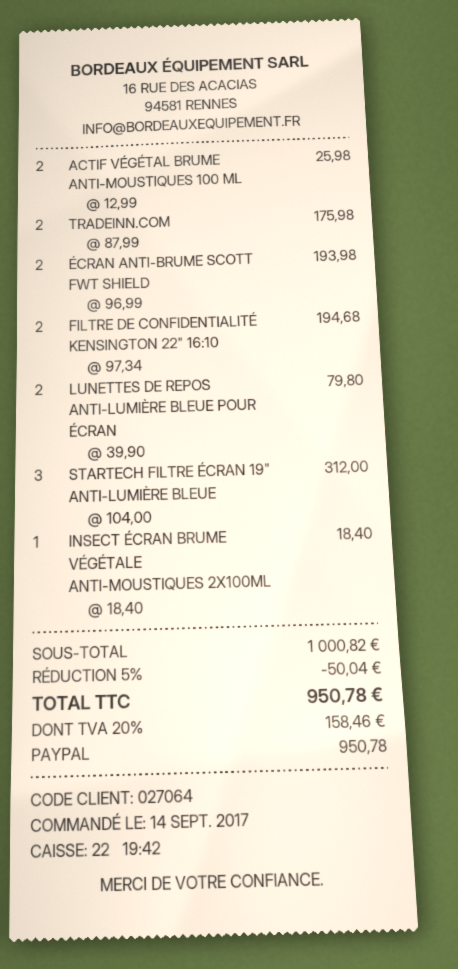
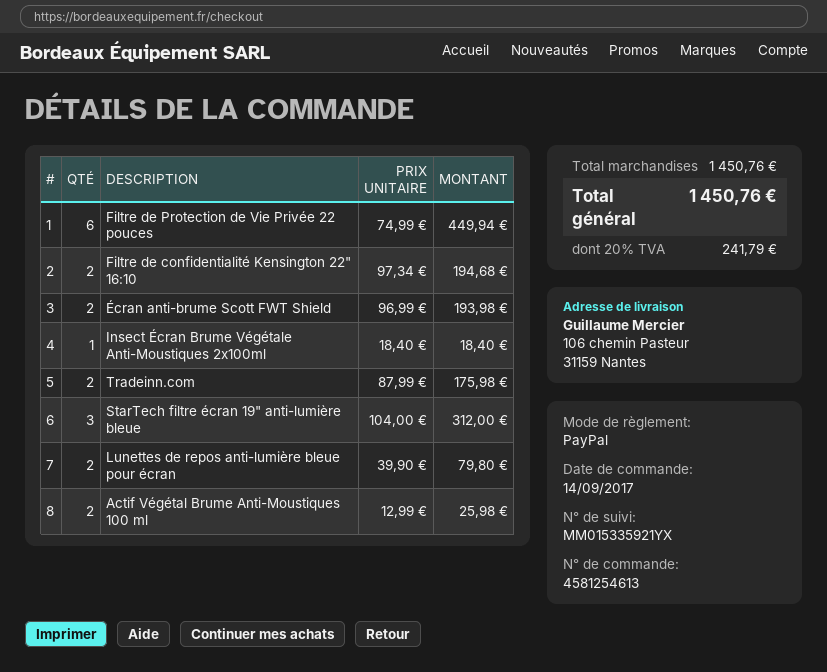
Filtre de Protection de Vie Privée 22 pouces: none -> 6 x 74.99 = 449.94
subtotal: 1000.82 -> 1450.76
discount: 5% = 50.04 -> none
tax: 20% = 158.46 -> 20% = 241.79
total: 950.78 -> 1450.76

